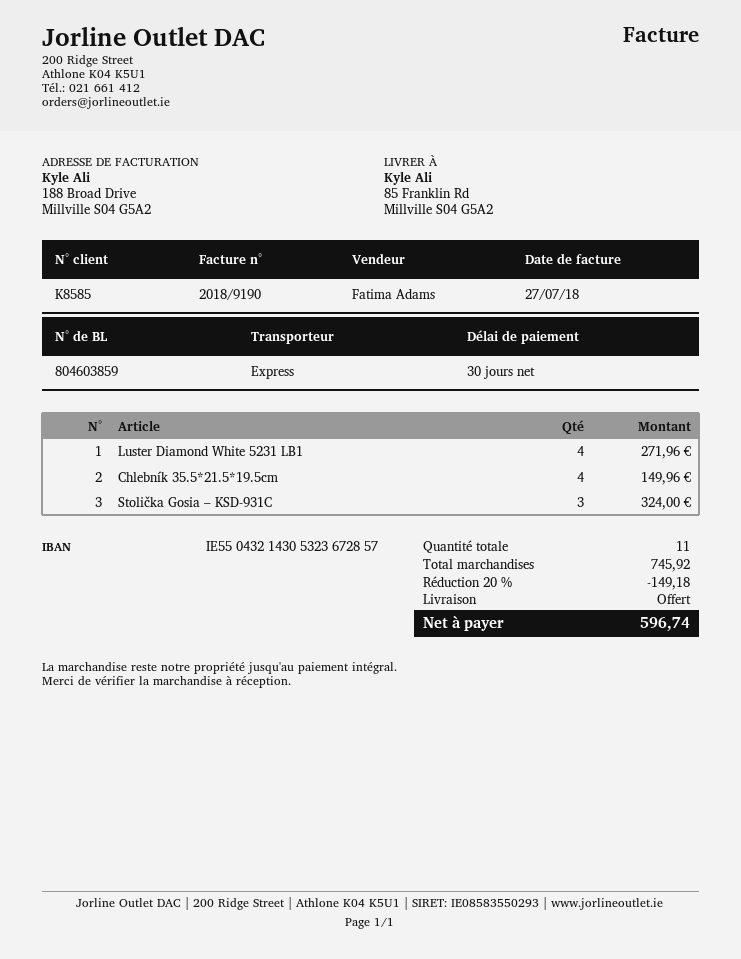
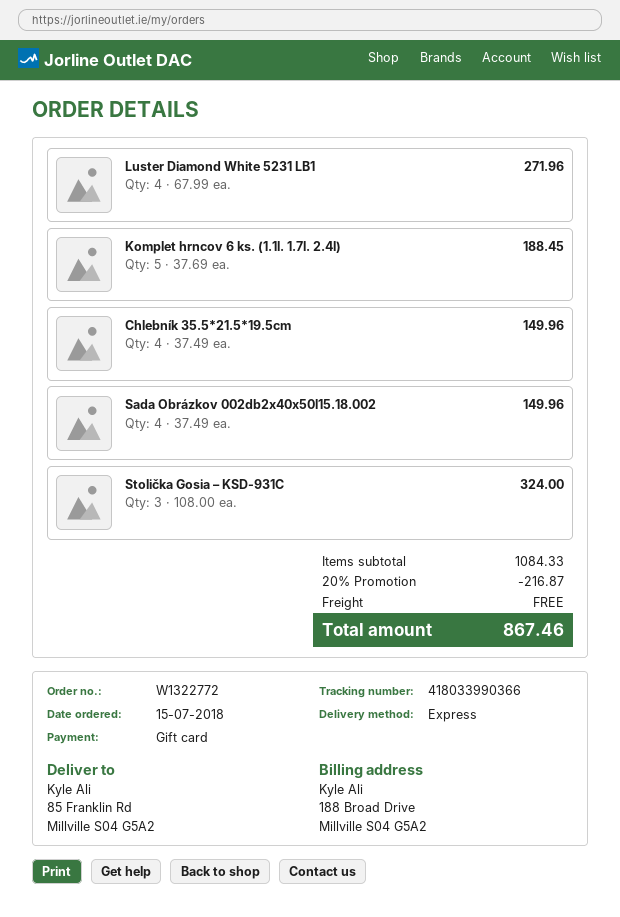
Komplet hrncov 6 ks. (1.1l. 1.7l. 2.4l): none -> 5 for 188.45
Sada Obrázkov 002db2x40x50l15.18.002: none -> 4 for 149.96
subtotal: 745.92 -> 1084.33
discount: 20% = 149.18 -> 20% = 216.87
total: 596.74 -> 867.46

